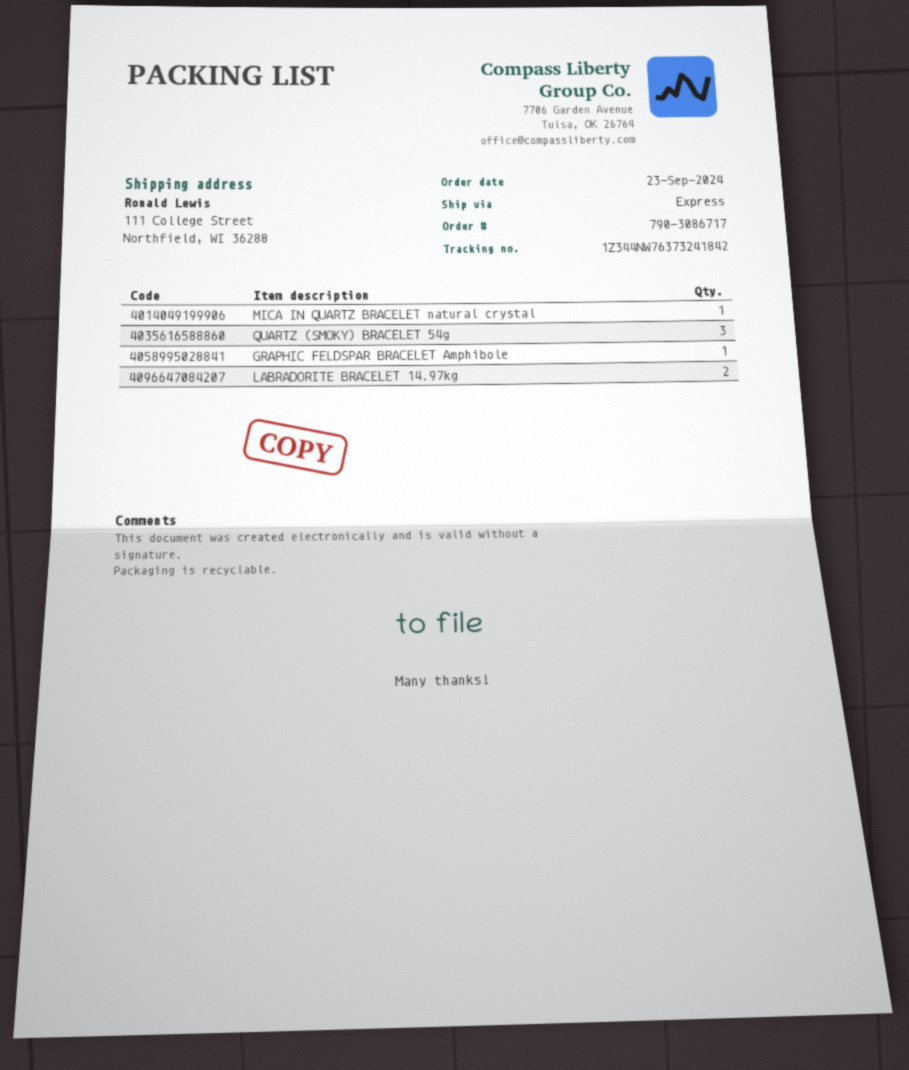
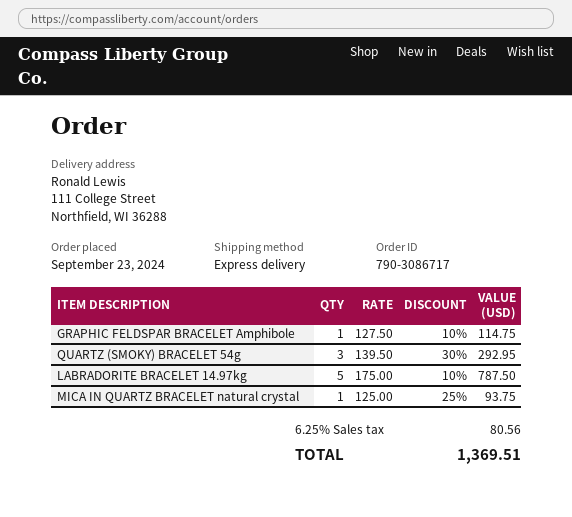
LABRADORITE BRACELET 14.97kg: 2 -> 5

